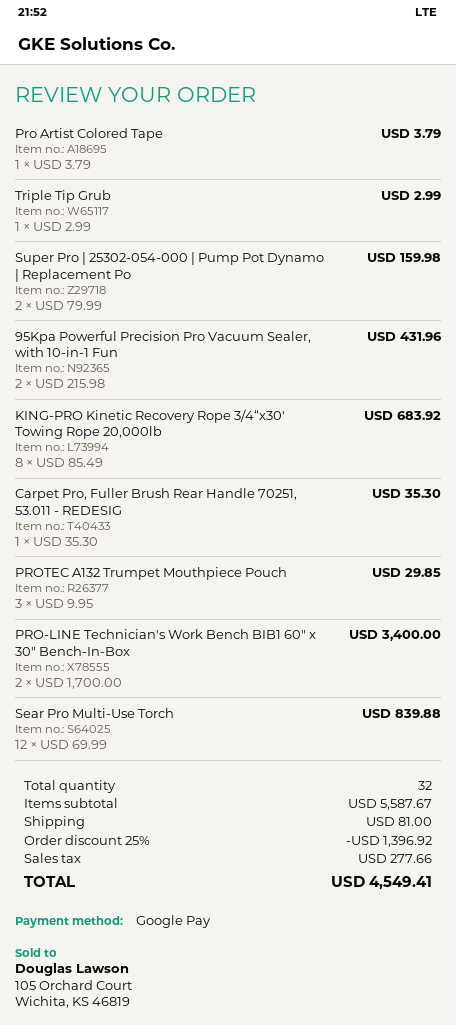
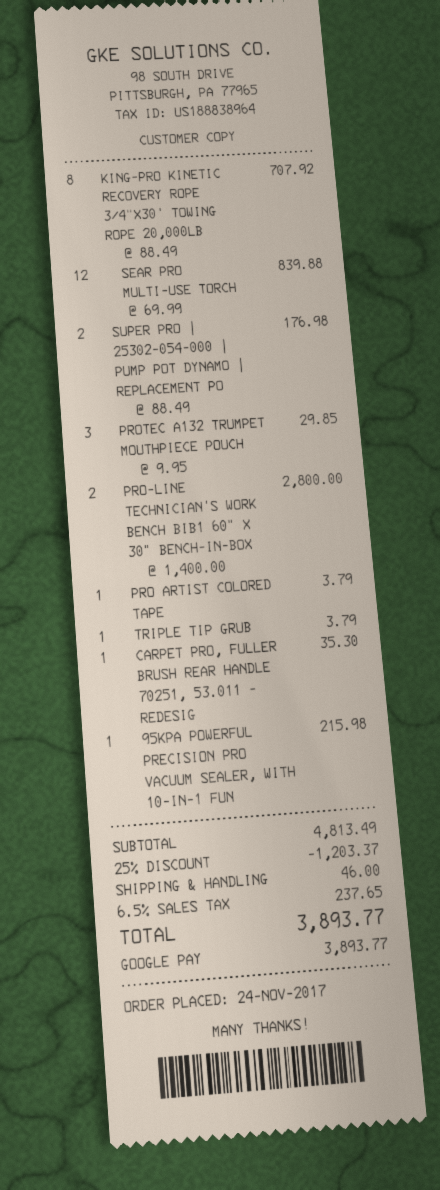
Triple Tip Grub: 1 x 2.99 = 2.99 -> 1 x 3.79 = 3.79
Super Pro | 25302-054-000 | Pump Pot Dynamo | Replacement Po: 2 x 79.99 = 159.98 -> 2 x 88.49 = 176.98
95Kpa Powerful Precision Pro Vacuum Sealer, with 10-in-1 Fun: 2 x 215.98 = 431.96 -> 1 x 215.98 = 215.98
KING-PRO Kinetic Recovery Rope 3/4“x30' Towing Rope 20,000lb: 8 x 85.49 = 683.92 -> 8 x 88.49 = 707.92
PRO-LINE Technician's Work Bench BIB1 60" x 30" Bench-In-Box: 2 x 1700.00 = 3400.00 -> 2 x 1400.00 = 2800.00
subtotal: 5587.67 -> 4813.49
discount: 25% = 1396.92 -> 25% = 1203.37
shipping: 81.00 -> 46.00
tax: 277.66 -> 237.65
total: 4549.41 -> 3893.77

